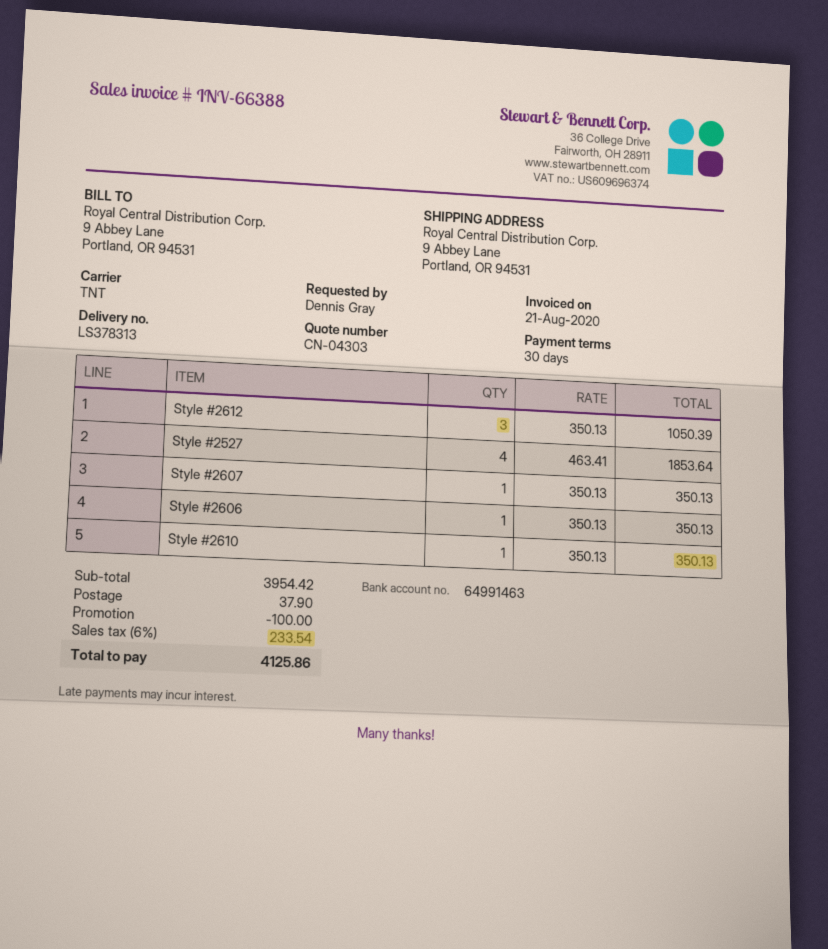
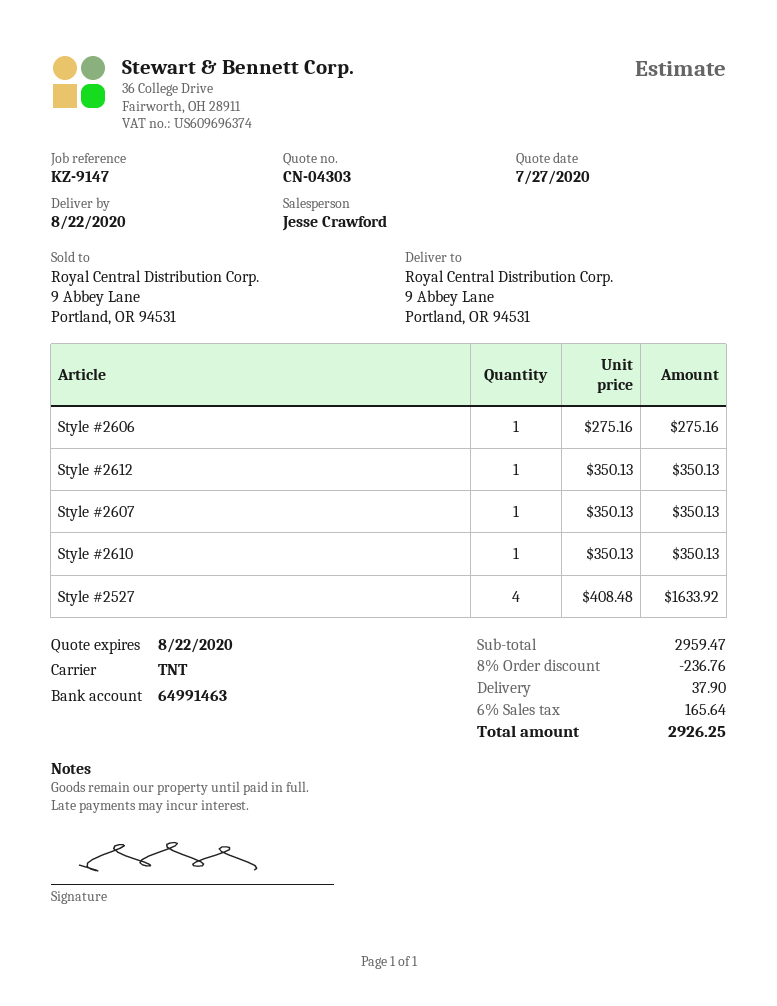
Style #2612: 3 x 350.13 = 1050.39 -> 1 x 350.13 = 350.13
Style #2527: 4 x 463.41 = 1853.64 -> 4 x 408.48 = 1633.92
Style #2606: 1 x 350.13 = 350.13 -> 1 x 275.16 = 275.16
subtotal: 3954.42 -> 2959.47
discount: 100.00 -> 236.76
tax: 6% = 233.54 -> 6% = 165.64
total: 4125.86 -> 2926.25

